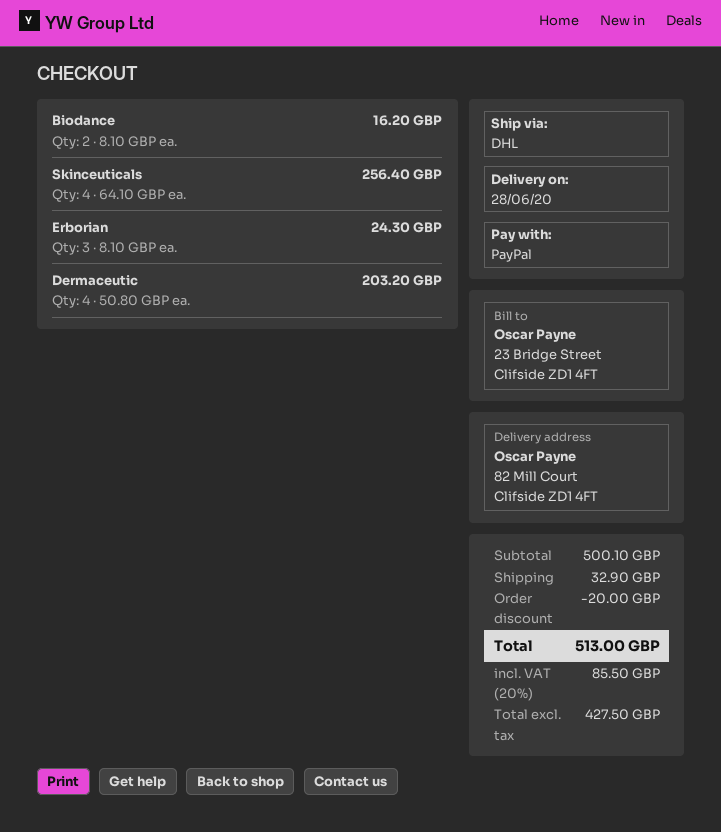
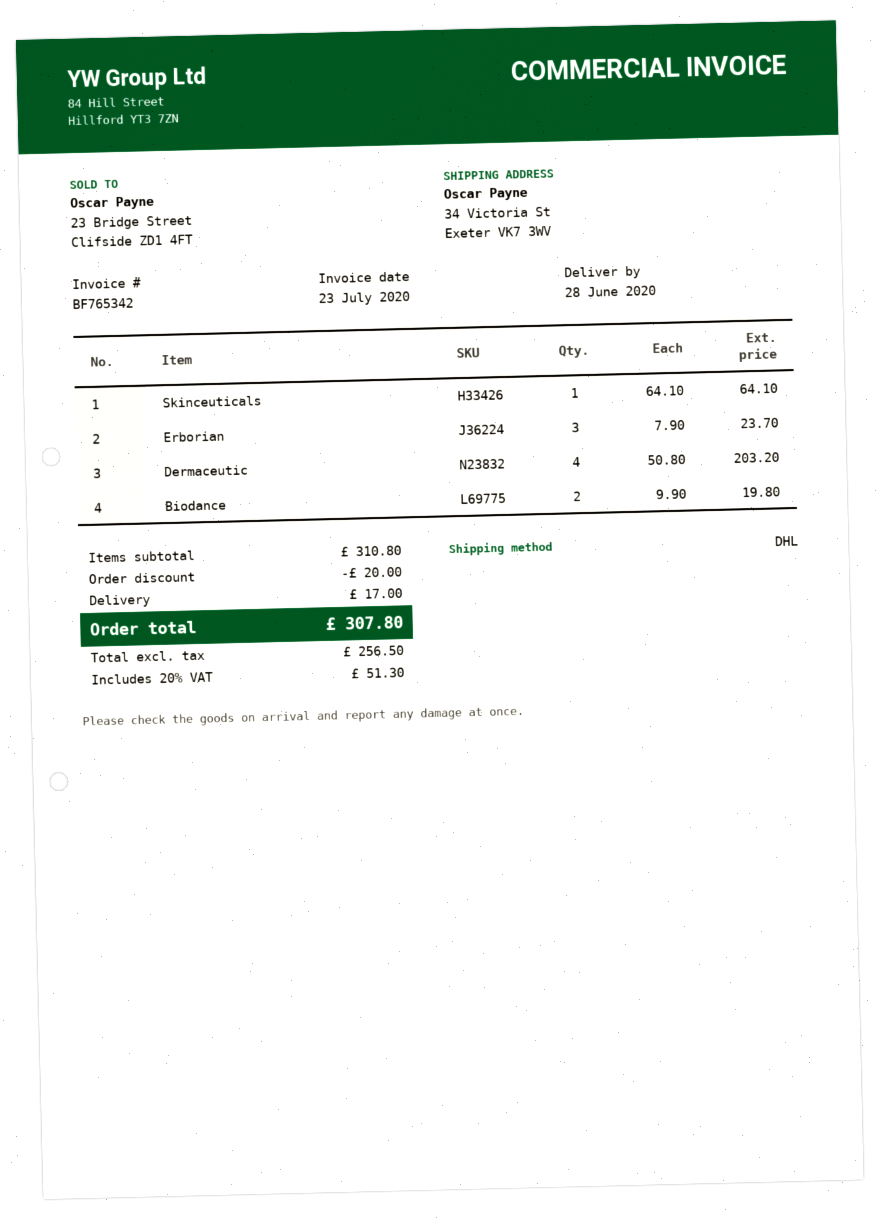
ship to: 82 Mill Court, Clifside ZD1 4FT -> 34 Victoria St, Exeter VK7 3WV
Biodance: 2 x 8.10 = 16.20 -> 2 x 9.90 = 19.80
Skinceuticals: 4 x 64.10 = 256.40 -> 1 x 64.10 = 64.10
Erborian: 3 x 8.10 = 24.30 -> 3 x 7.90 = 23.70
subtotal: 500.10 -> 310.80
shipping: 32.90 -> 17.00
net: 427.50 -> 256.50
tax: 20% = 85.50 -> 20% = 51.30
total: 513.00 -> 307.80

